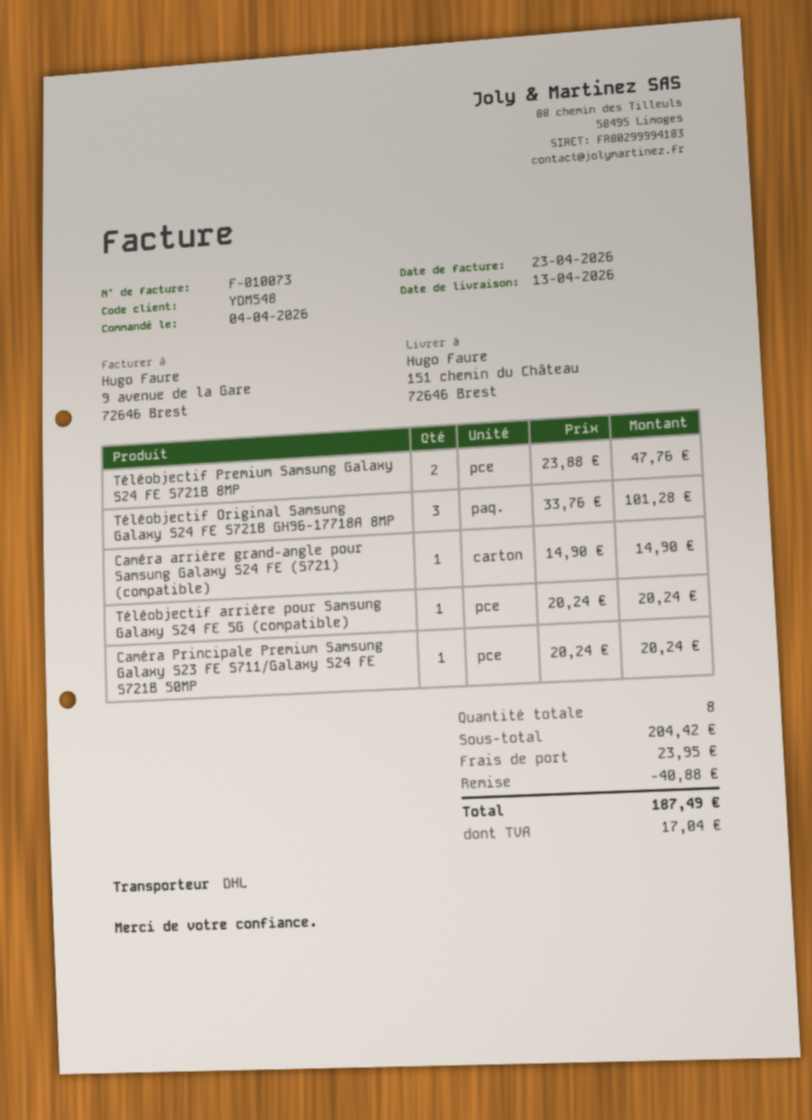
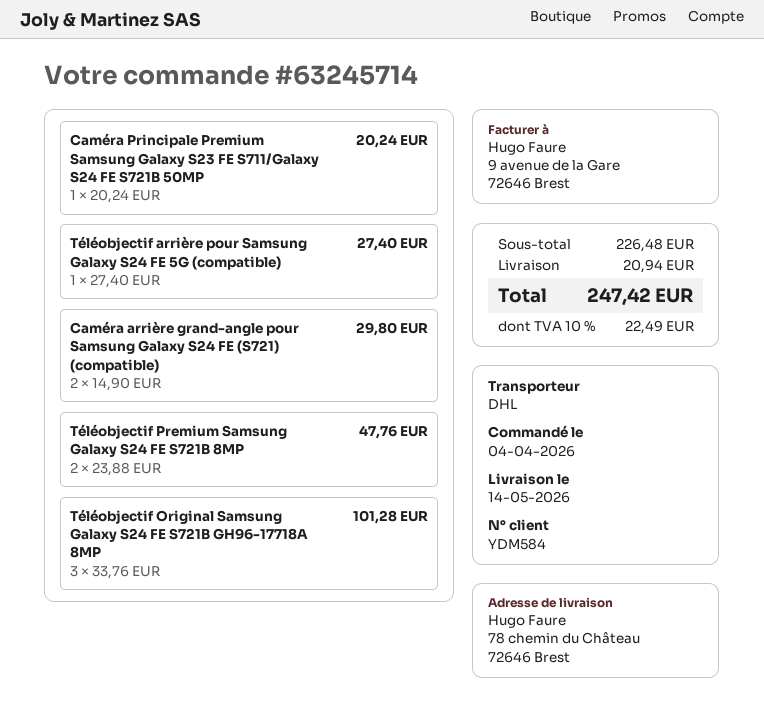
delivery date: 2026-04-13 -> 2026-05-14
customer number: YDM548 -> YDM584
ship to: 151 chemin du Château, 72646 Brest -> 78 chemin du Château, 72646 Brest
Caméra arrière grand-angle pour Samsung Galaxy S24 FE (S721) (compatible): 1 x 14.90 = 14.90 -> 2 x 14.90 = 29.80
Téléobjectif arrière pour Samsung Galaxy S24 FE 5G (compatible): 1 x 20.24 = 20.24 -> 1 x 27.40 = 27.40
subtotal: 204.42 -> 226.48
discount: 40.88 -> none
shipping: 23.95 -> 20.94
tax: 17.04 -> 22.49
total: 187.49 -> 247.42

